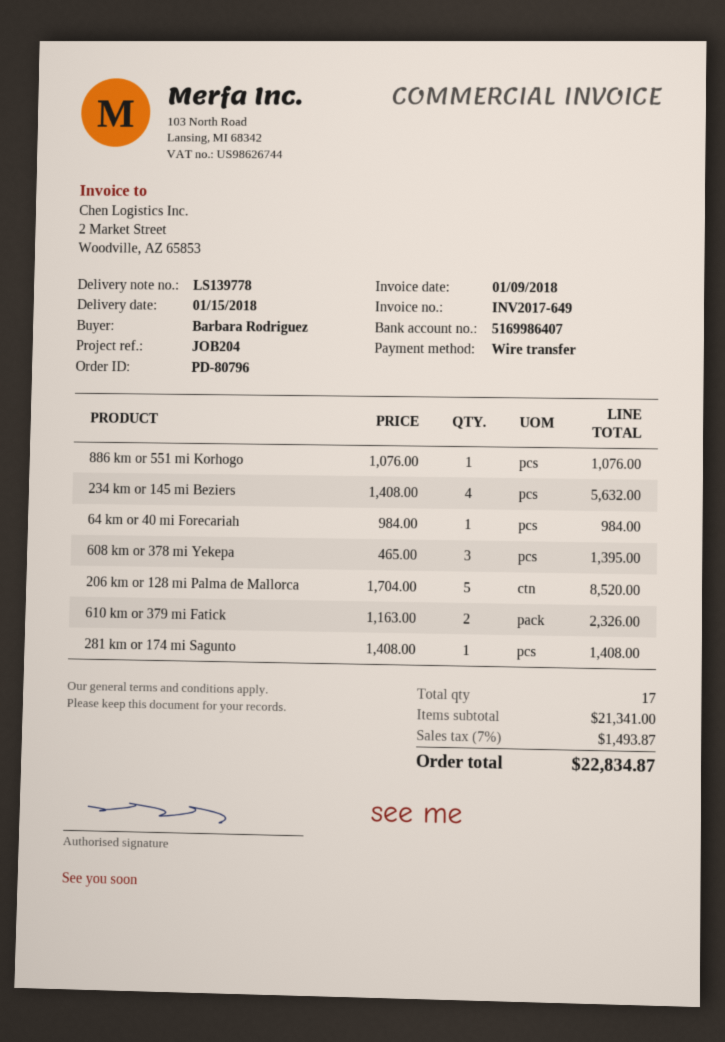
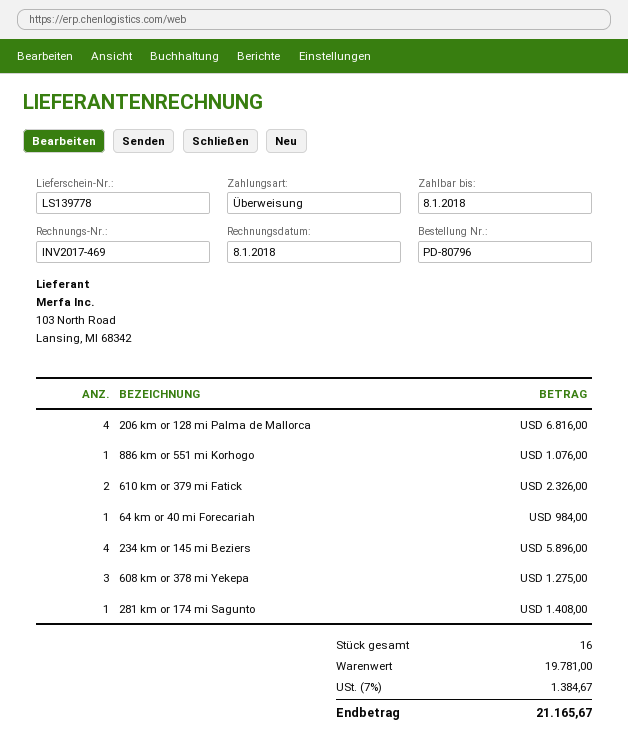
invoice number: INV2017-649 -> INV2017-469
invoice date: 2018-01-09 -> 2018-01-08
234 km or 145 mi Beziers: 4 for 5632.00 -> 4 for 5896.00
608 km or 378 mi Yekepa: 3 for 1395.00 -> 3 for 1275.00
206 km or 128 mi Palma de Mallorca: 5 for 8520.00 -> 4 for 6816.00
total quantity: 17 -> 16
subtotal: 21341.00 -> 19781.00
tax: 7% = 1493.87 -> 7% = 1384.67
total: 22834.87 -> 21165.67

